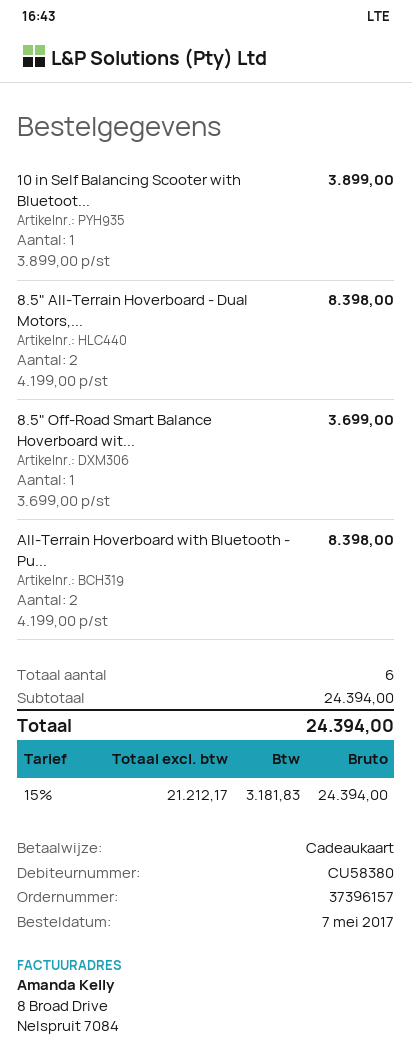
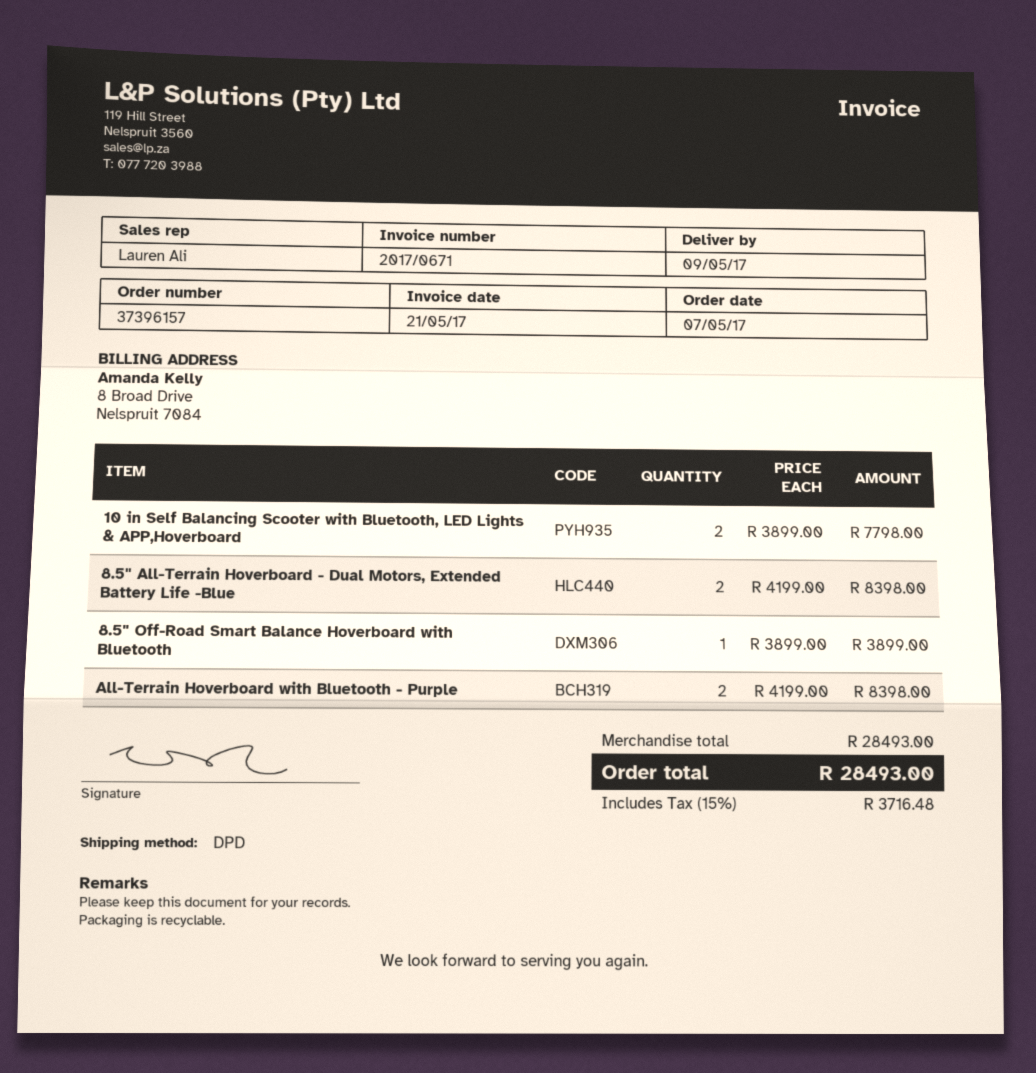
10 in Self Balancing Scooter with Bluetoot...: 1 x 3899.00 = 3899.00 -> 2 x 3899.00 = 7798.00
8.5" Off-Road Smart Balance Hoverboard wit...: 1 x 3699.00 = 3699.00 -> 1 x 3899.00 = 3899.00
subtotal: 24394.00 -> 28493.00
tax: 15% = 3181.83 -> 15% = 3716.48
total: 24394.00 -> 28493.00

